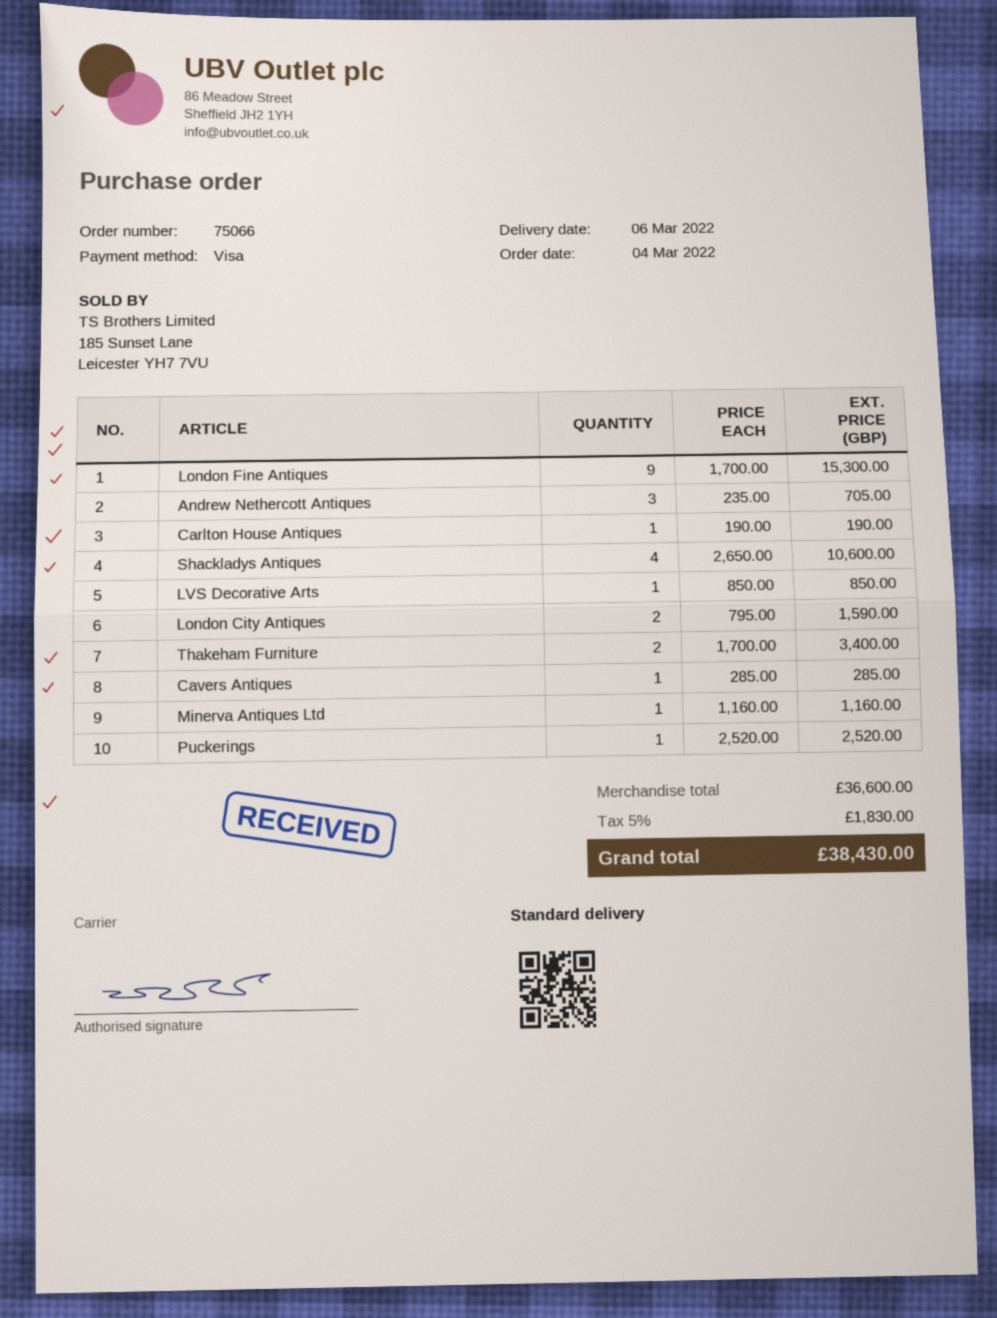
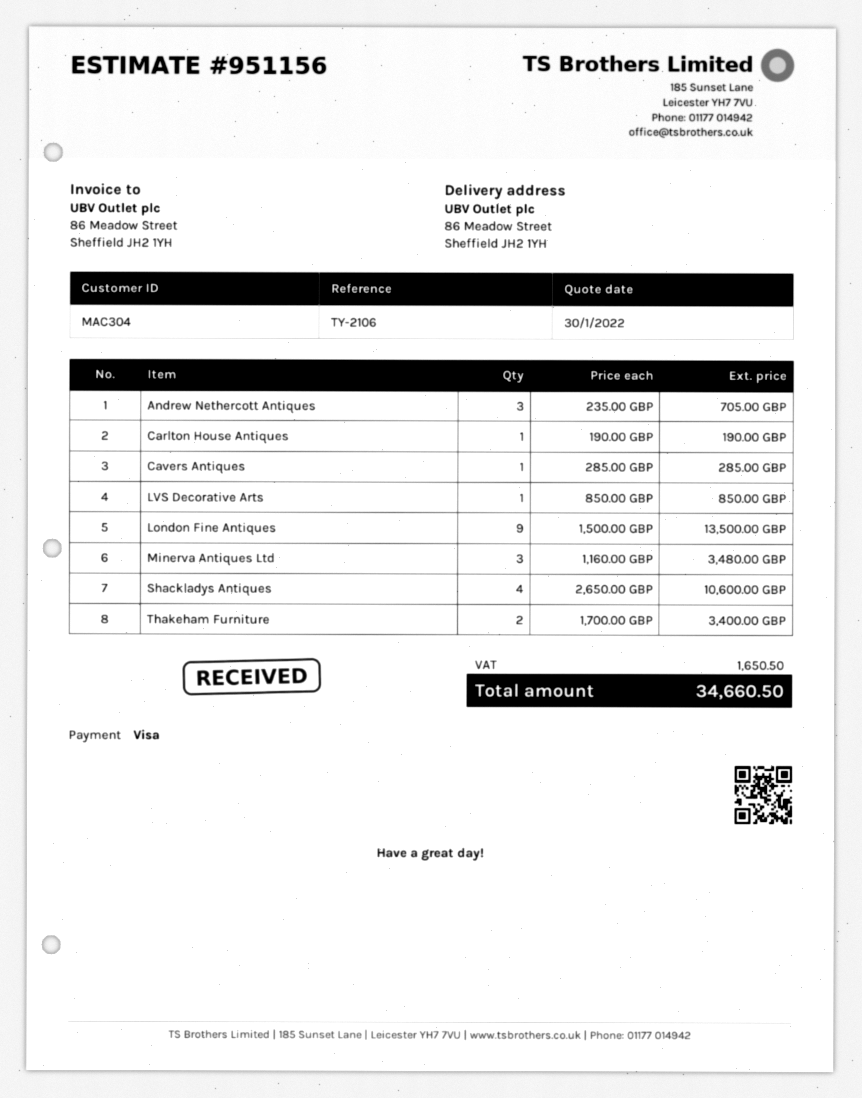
London Fine Antiques: 9 x 1700.00 = 15300.00 -> 9 x 1500.00 = 13500.00
London City Antiques: 2 x 795.00 = 1590.00 -> none
Minerva Antiques Ltd: 1 x 1160.00 = 1160.00 -> 3 x 1160.00 = 3480.00
Puckerings: 1 x 2520.00 = 2520.00 -> none
tax: 1830.00 -> 1650.50
total: 38430.00 -> 34660.50

